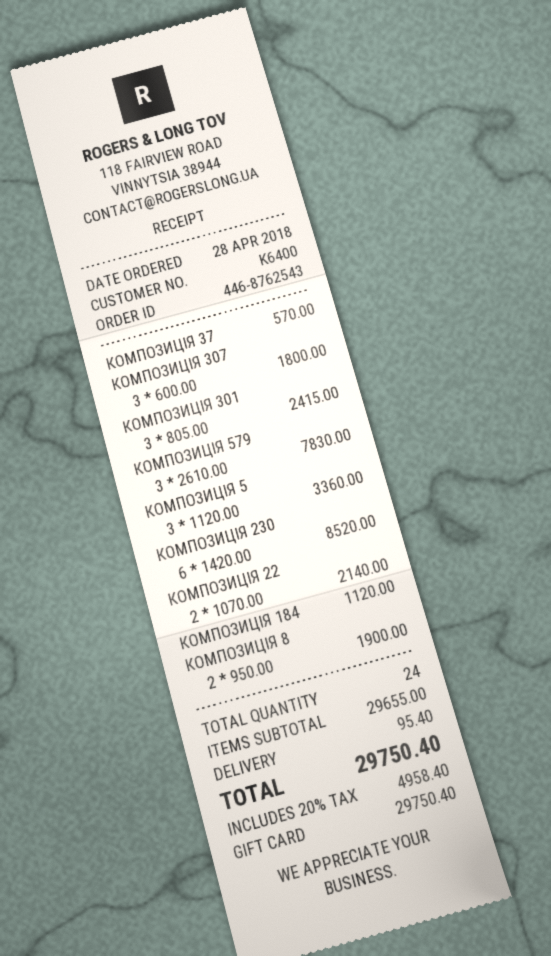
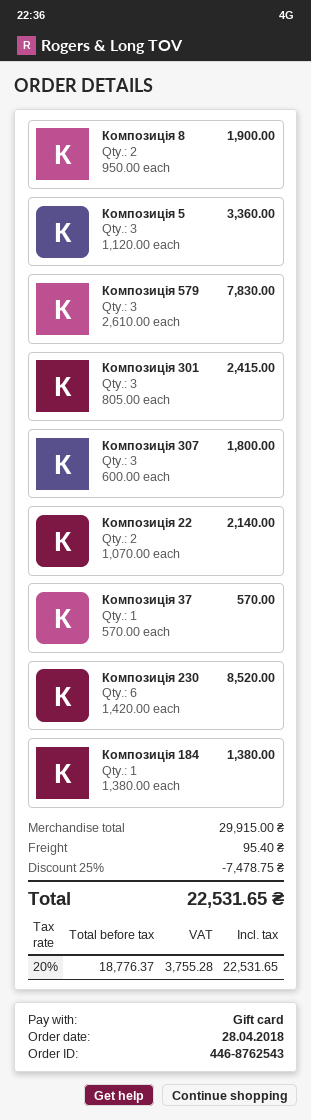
КОМПОЗИЦІЯ 184: 1 x 1120.00 = 1120.00 -> 1 x 1380.00 = 1380.00
subtotal: 29655.00 -> 29915.00
discount: none -> 25% = 7478.75
tax: 20% = 4958.40 -> 20% = 3755.28
total: 29750.40 -> 22531.65

